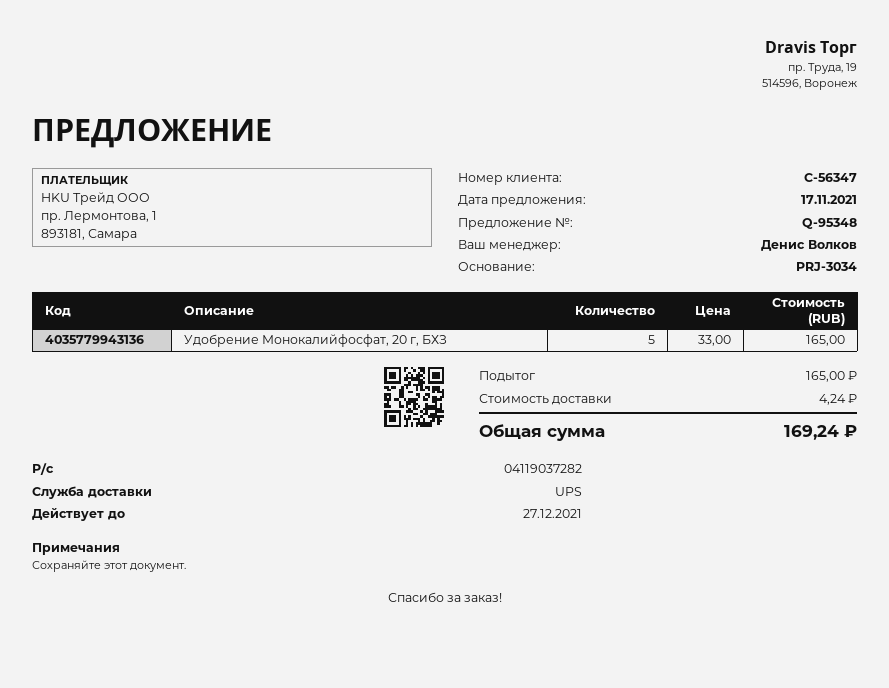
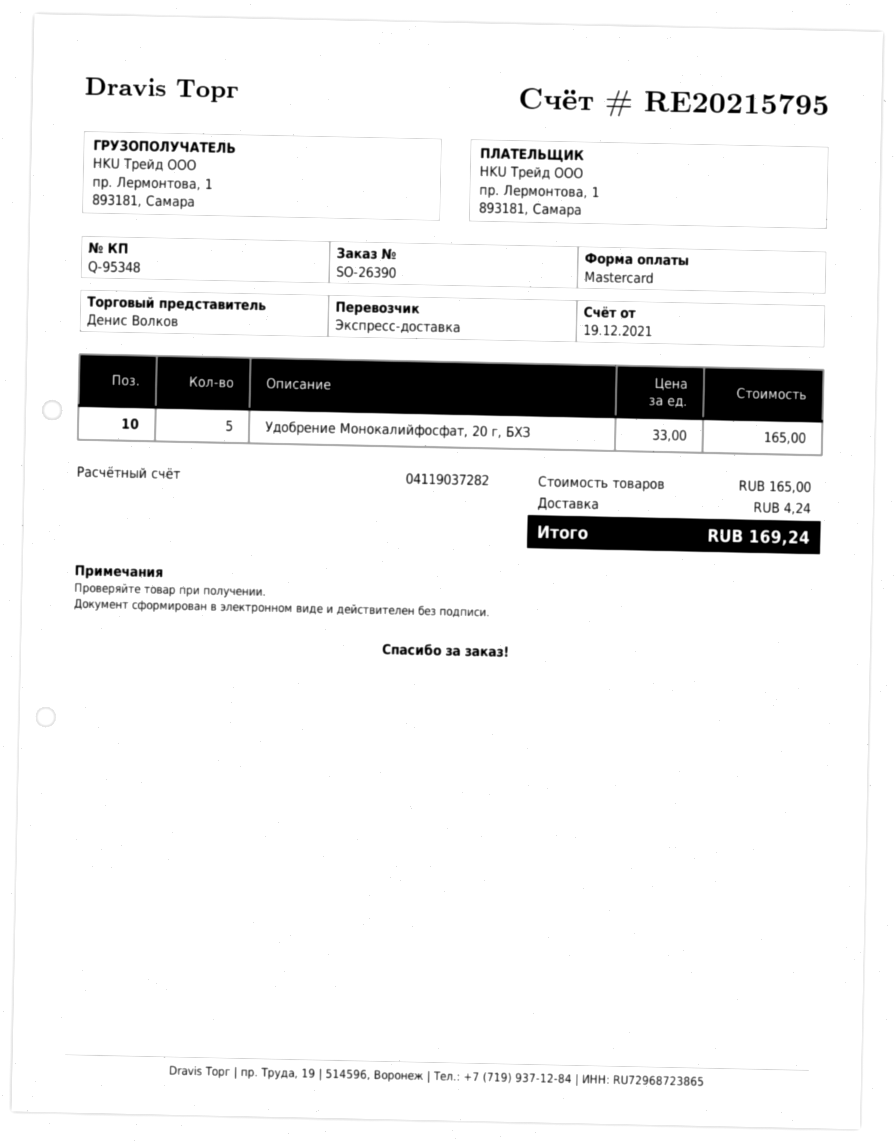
shipping method: UPS -> express

